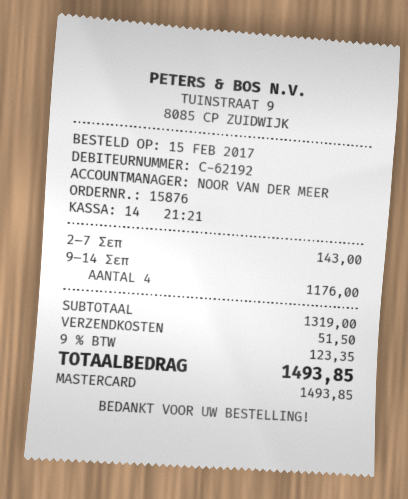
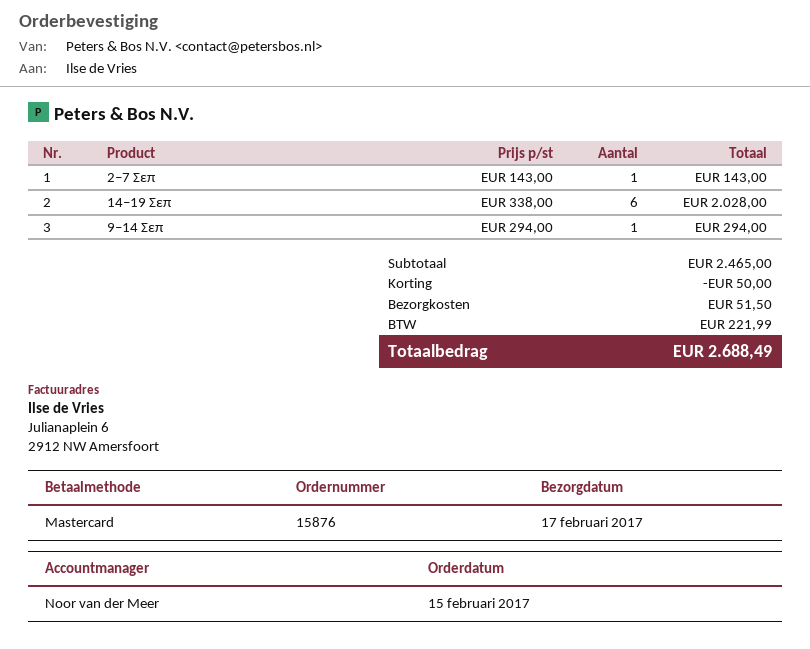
9–14 Σεπ: 4 for 1176.00 -> 1 for 294.00
14–19 Σεπ: none -> 6 for 2028.00
subtotal: 1319.00 -> 2465.00
discount: none -> 50.00
tax: 123.35 -> 221.99
total: 1493.85 -> 2688.49

